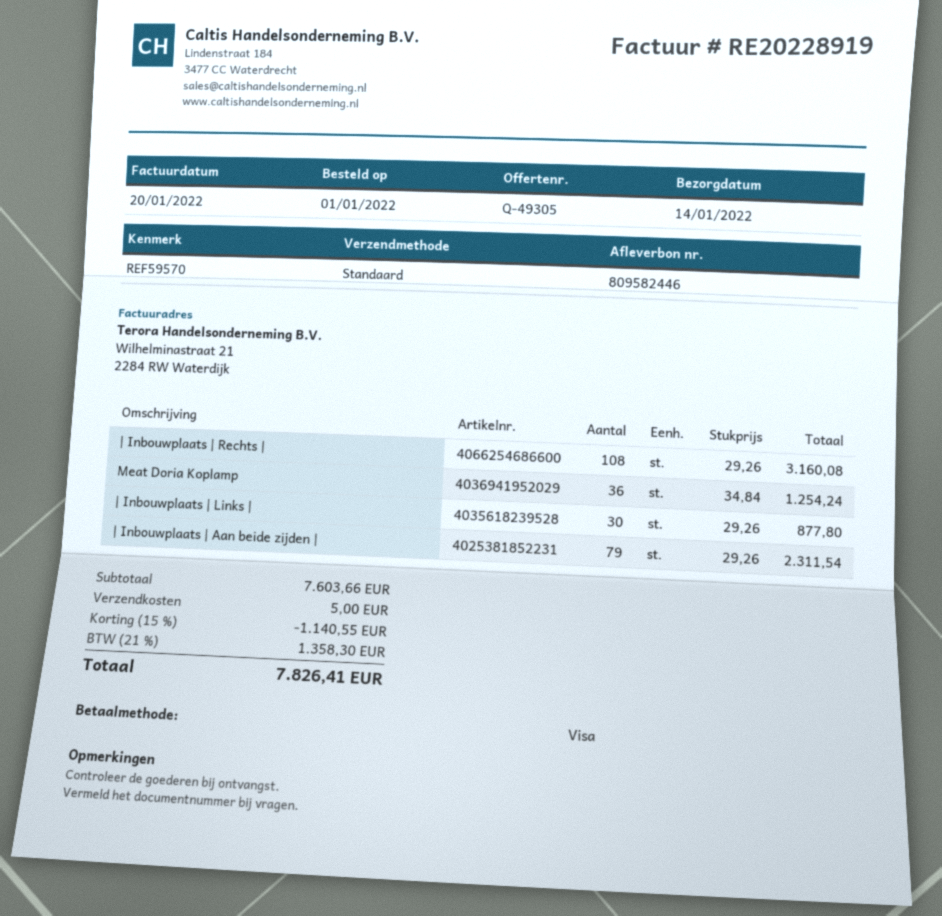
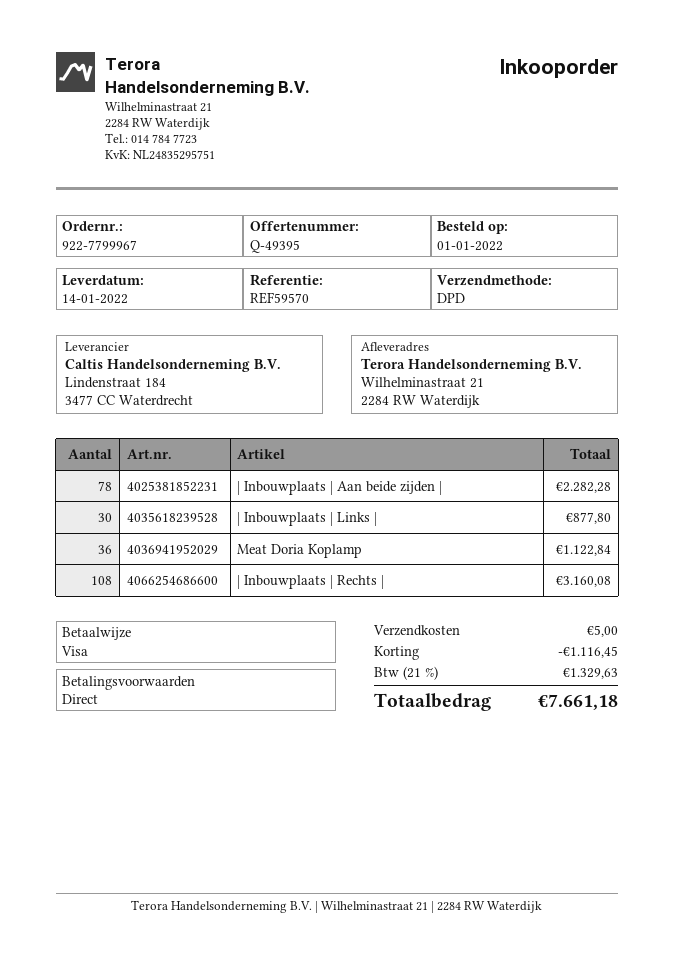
quote number: Q-49305 -> Q-49395
shipping method: standard -> DPD
Meat Doria Koplamp: 36 for 1254.24 -> 36 for 1122.84
| Inbouwplaats | Aan beide zijden |: 79 for 2311.54 -> 78 for 2282.28
discount: 1140.55 -> 1116.45
tax: 21% = 1358.30 -> 21% = 1329.63
total: 7826.41 -> 7661.18

